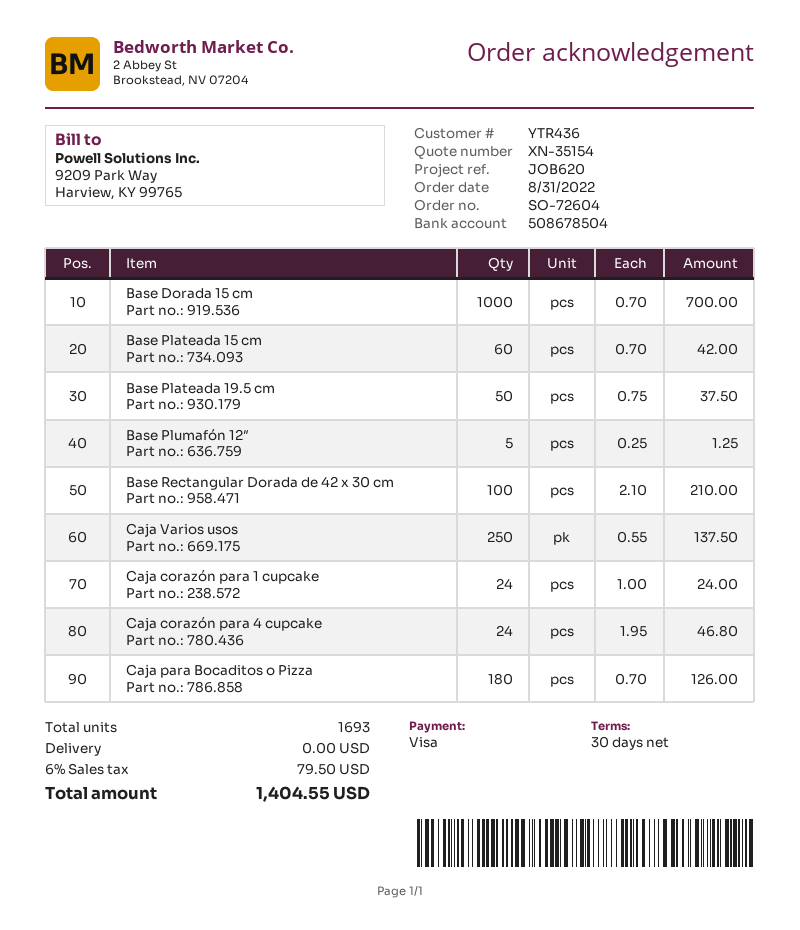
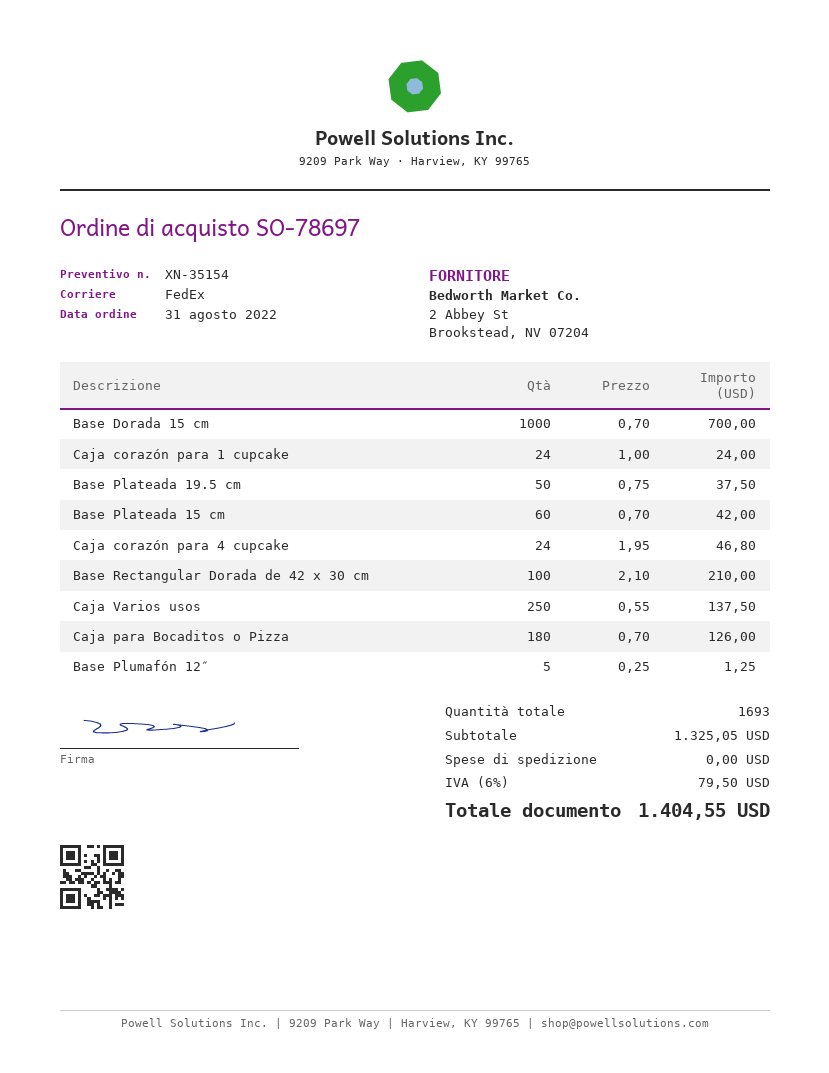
order number: SO-72604 -> SO-78697

